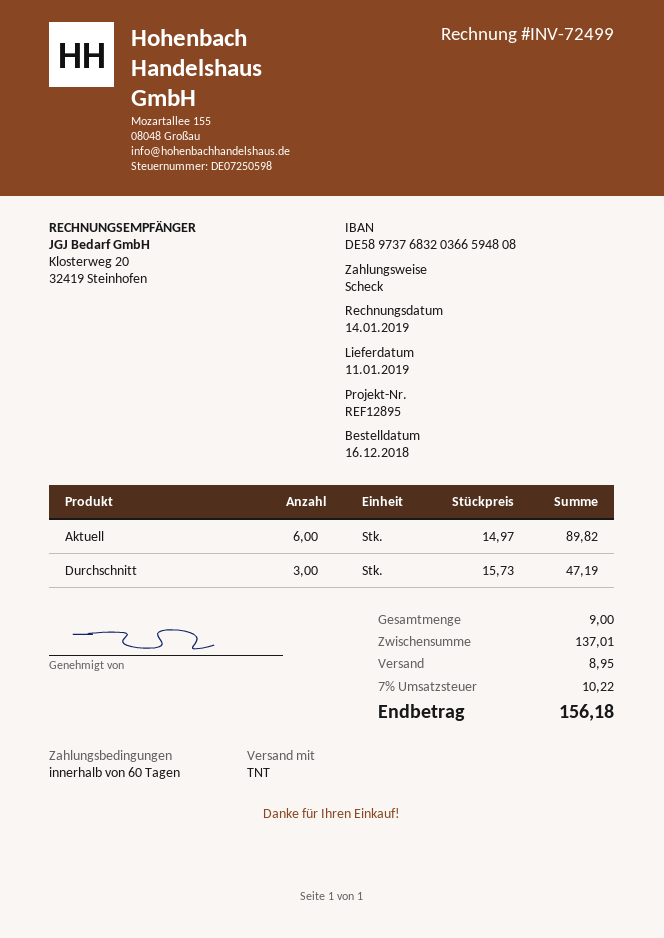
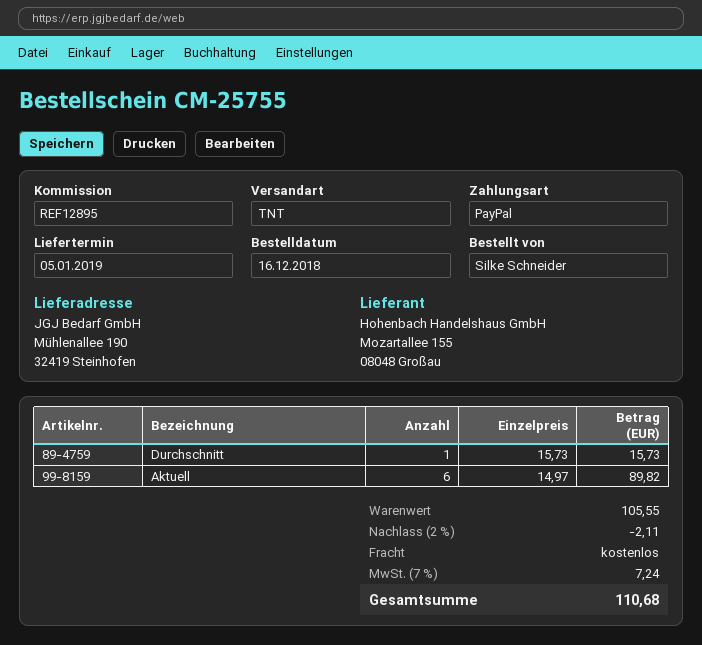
delivery date: 2019-01-11 -> 2019-01-05
payment method: cheque -> PayPal
Durchschnitt: 3 x 15.73 = 47.19 -> 1 x 15.73 = 15.73
subtotal: 137.01 -> 105.55
discount: none -> 2% = 2.11
shipping: 8.95 -> 0.00
tax: 7% = 10.22 -> 7% = 7.24
total: 156.18 -> 110.68

